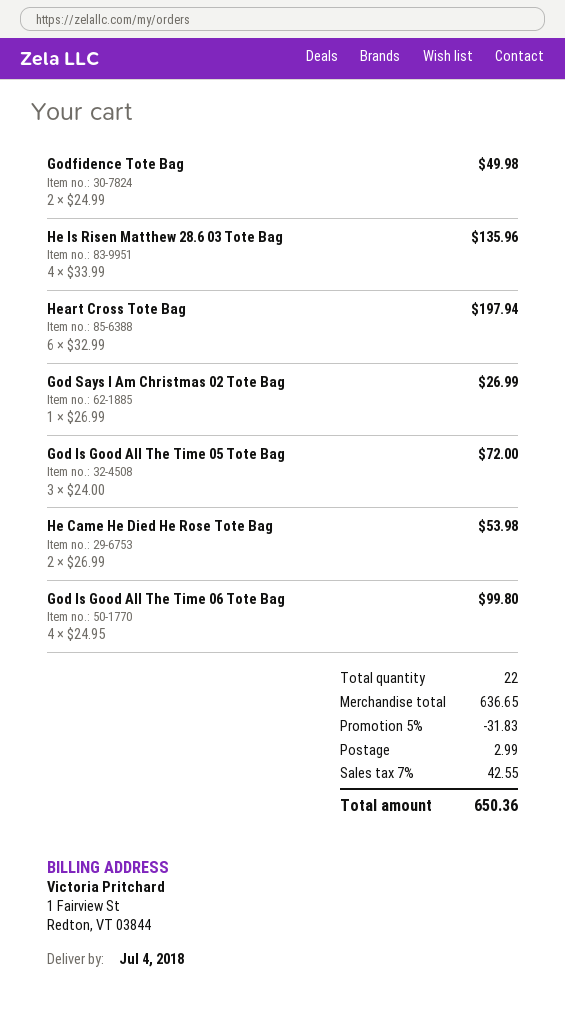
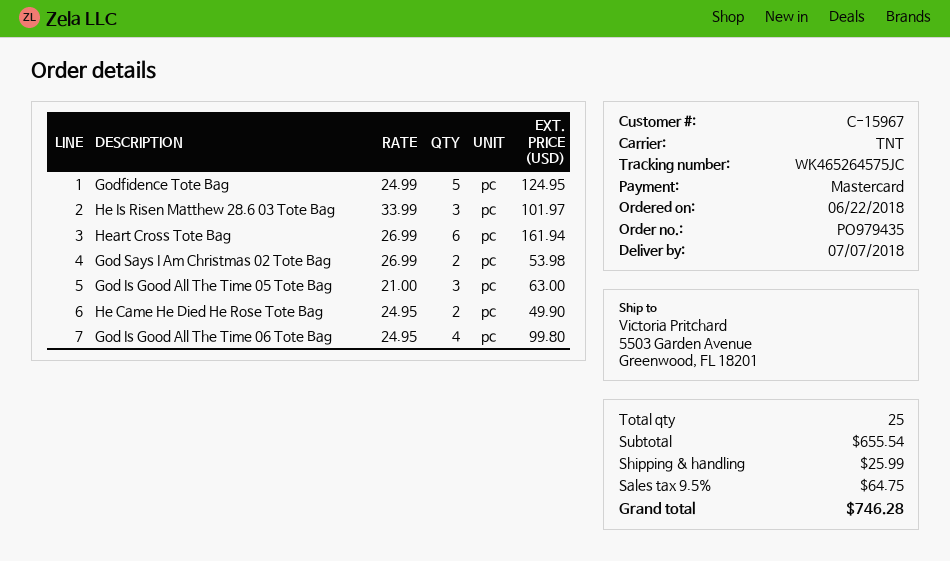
delivery date: 2018-07-04 -> 2018-07-07
Godfidence Tote Bag: 2 x 24.99 = 49.98 -> 5 x 24.99 = 124.95
He Is Risen Matthew 28.6 03 Tote Bag: 4 x 33.99 = 135.96 -> 3 x 33.99 = 101.97
Heart Cross Tote Bag: 6 x 32.99 = 197.94 -> 6 x 26.99 = 161.94
God Says I Am Christmas 02 Tote Bag: 1 x 26.99 = 26.99 -> 2 x 26.99 = 53.98
God Is Good All The Time 05 Tote Bag: 3 x 24.00 = 72.00 -> 3 x 21.00 = 63.00
He Came He Died He Rose Tote Bag: 2 x 26.99 = 53.98 -> 2 x 24.95 = 49.90
total quantity: 22 -> 25
subtotal: 636.65 -> 655.54
discount: 5% = 31.83 -> none
shipping: 2.99 -> 25.99
tax: 7% = 42.55 -> 9.5% = 64.75
total: 650.36 -> 746.28

